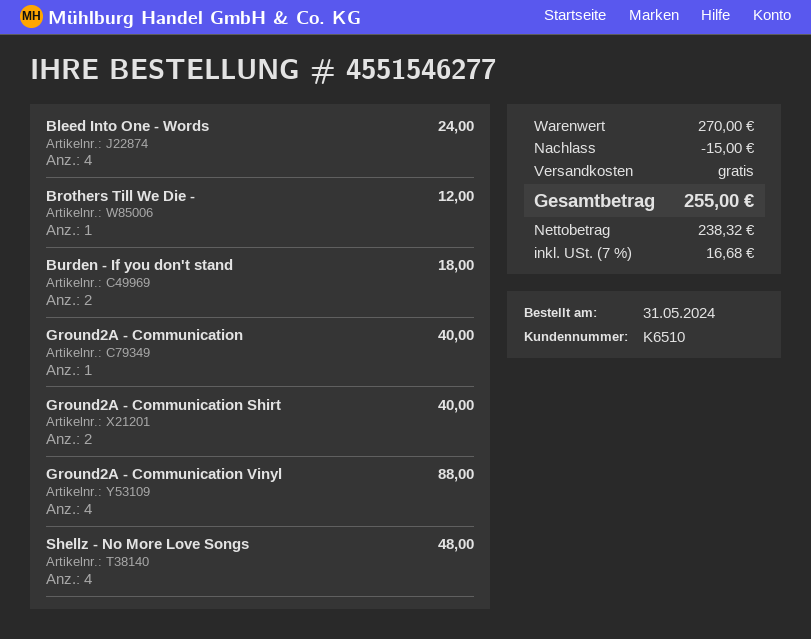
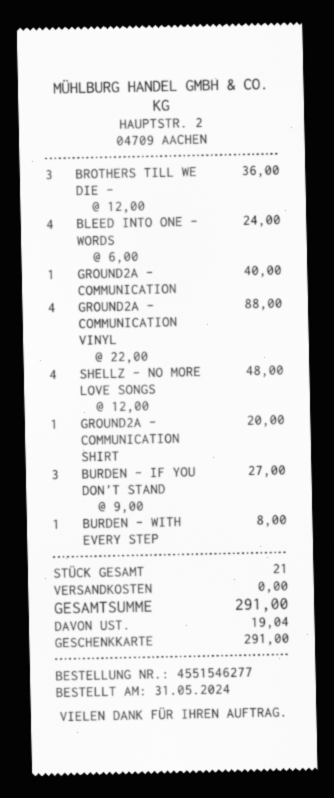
Brothers Till We Die -: 1 for 12.00 -> 3 for 36.00
Burden - If you don't stand: 2 for 18.00 -> 3 for 27.00
Ground2A - Communication Shirt: 2 for 40.00 -> 1 for 20.00
BURDEN - WITH EVERY STEP: none -> 1 for 8.00
discount: 15.00 -> none
tax: 16.68 -> 19.04
total: 255.00 -> 291.00

